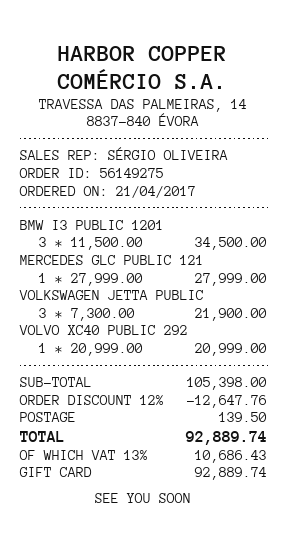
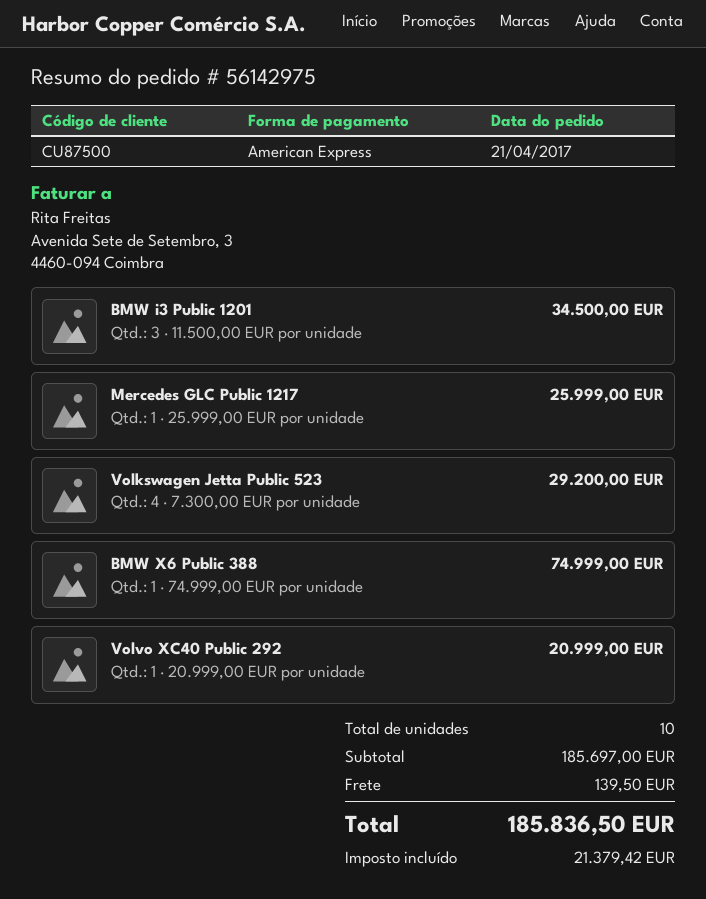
order number: 56149275 -> 56142975
payment method: gift card -> American Express
MERCEDES GLC PUBLIC 121: 1 x 27999.00 = 27999.00 -> 1 x 25999.00 = 25999.00
VOLKSWAGEN JETTA PUBLIC: 3 x 7300.00 = 21900.00 -> 4 x 7300.00 = 29200.00
BMW X6 Public 388: none -> 1 x 74999.00 = 74999.00
subtotal: 105398.00 -> 185697.00
discount: 12% = 12647.76 -> none
tax: 10686.43 -> 21379.42
total: 92889.74 -> 185836.50

